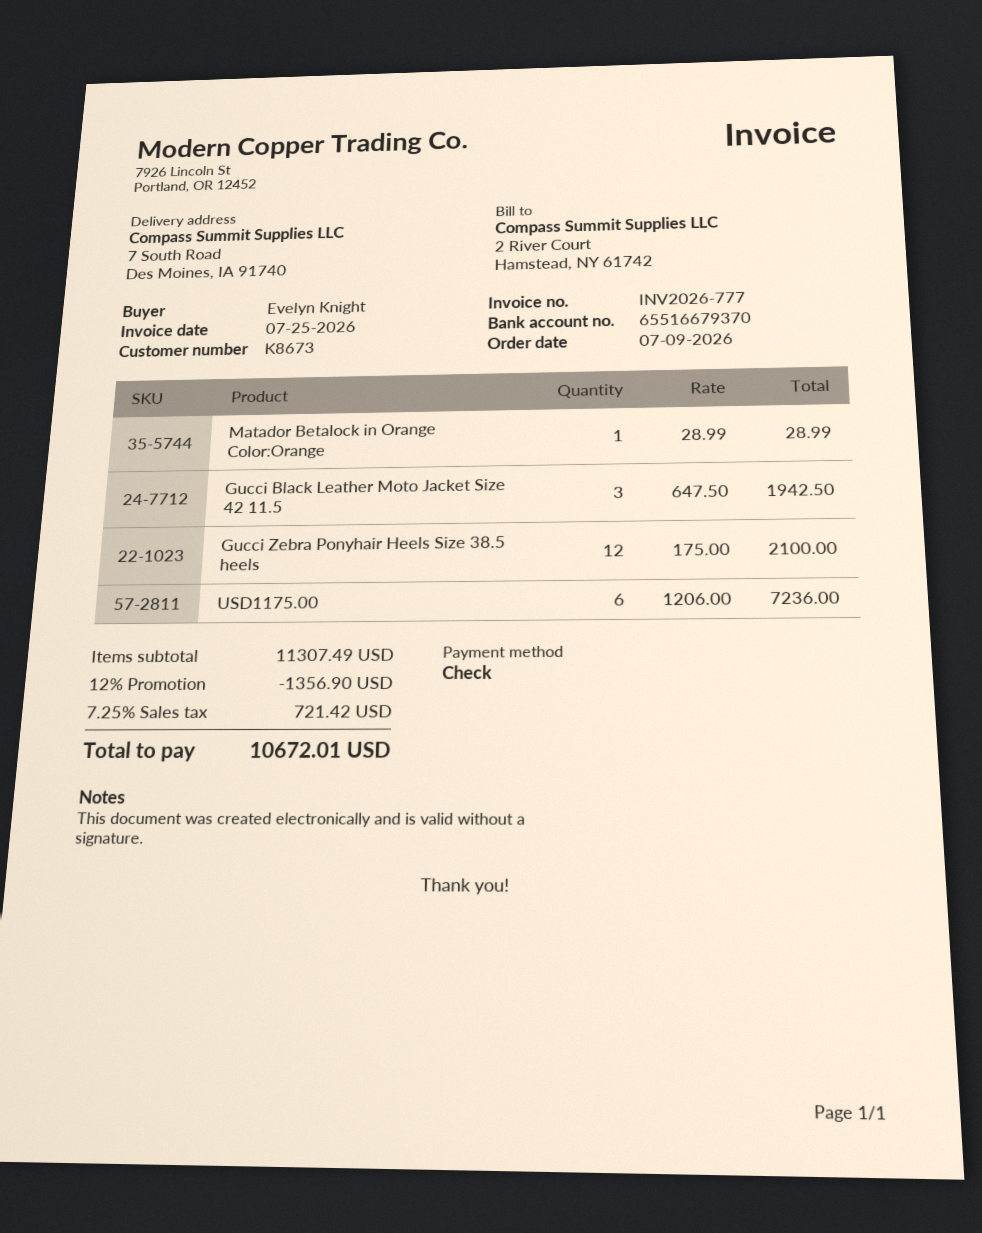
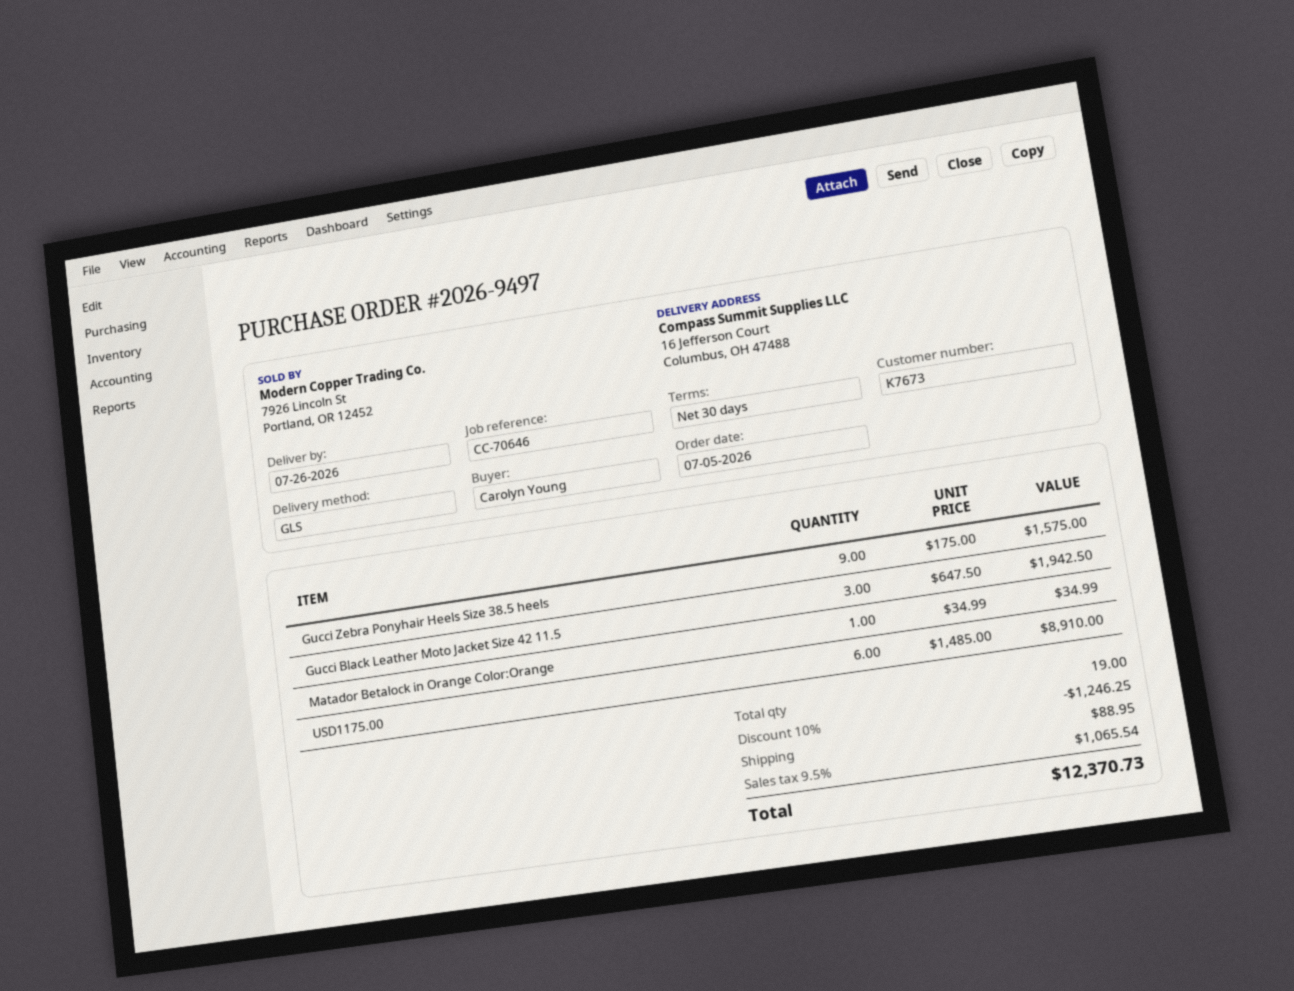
order date: 2026-07-09 -> 2026-07-05
customer number: K8673 -> K7673
ordered by: Evelyn Knight -> Carolyn Young
ship to: 7 South Road, Des Moines, IA 91740 -> 16 Jefferson Court, Columbus, OH 47488
Matador Betalock in Orange Color:Orange: 1 x 28.99 = 28.99 -> 1 x 34.99 = 34.99
Gucci Zebra Ponyhair Heels Size 38.5 heels: 12 x 175.00 = 2100.00 -> 9 x 175.00 = 1575.00
USD1175.00: 6 x 1206.00 = 7236.00 -> 6 x 1485.00 = 8910.00
discount: 12% = 1356.90 -> 10% = 1246.25
shipping: none -> 88.95
tax: 7.25% = 721.42 -> 9.5% = 1065.54
total: 10672.01 -> 12370.73

